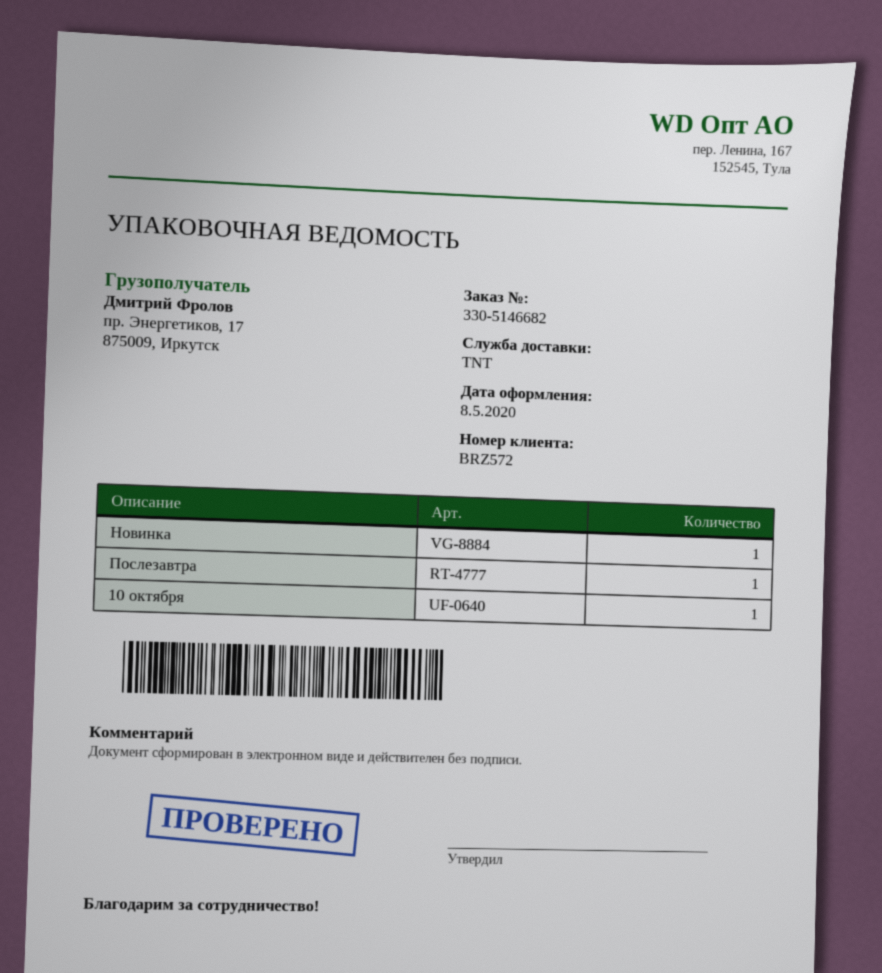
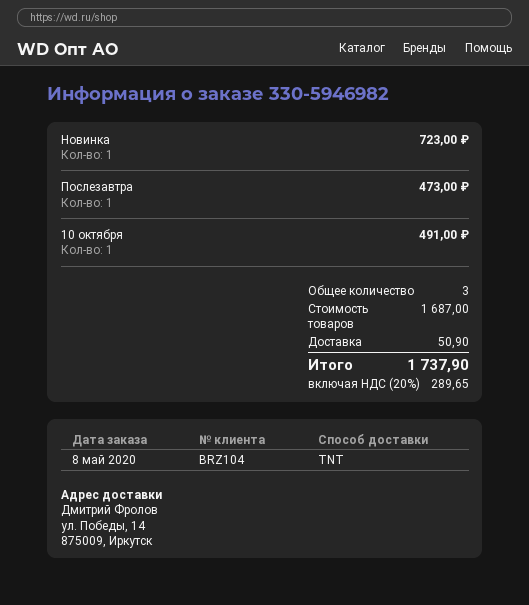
order number: 330-5146682 -> 330-5946982
customer number: BRZ572 -> BRZ104
ship to: пр. Энергетиков, 17, 875009, Иркутск -> ул. Победы, 14, 875009, Иркутск

